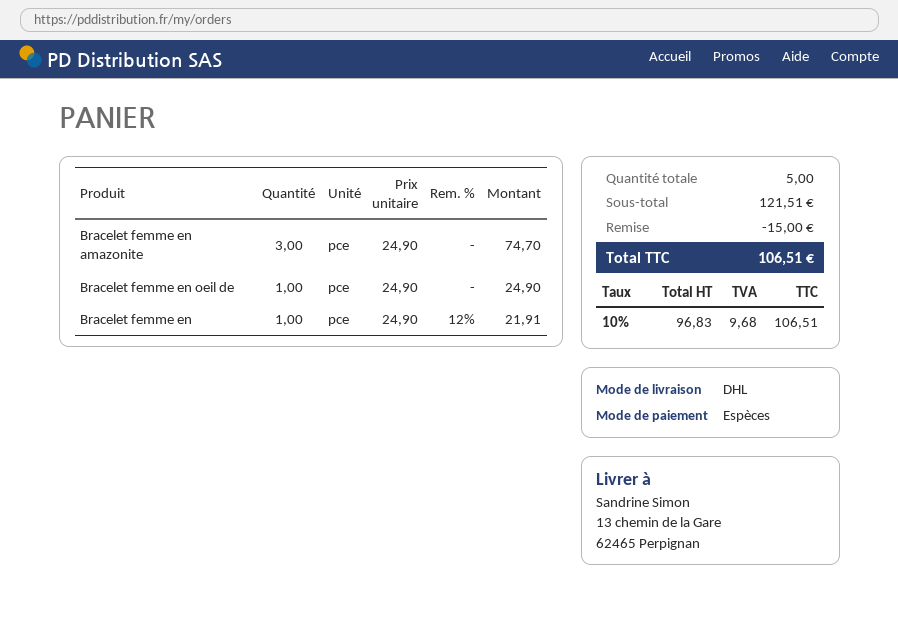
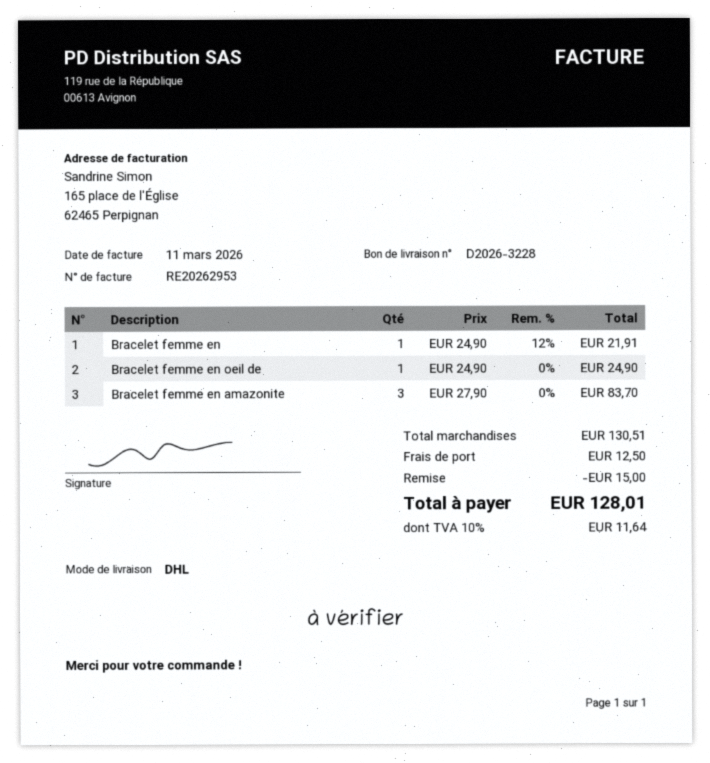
Bracelet femme en amazonite: 3 x 24.90 = 74.70 -> 3 x 27.90 = 83.70
subtotal: 121.51 -> 130.51
shipping: none -> 12.50
tax: 10% = 9.68 -> 10% = 11.64
total: 106.51 -> 128.01

